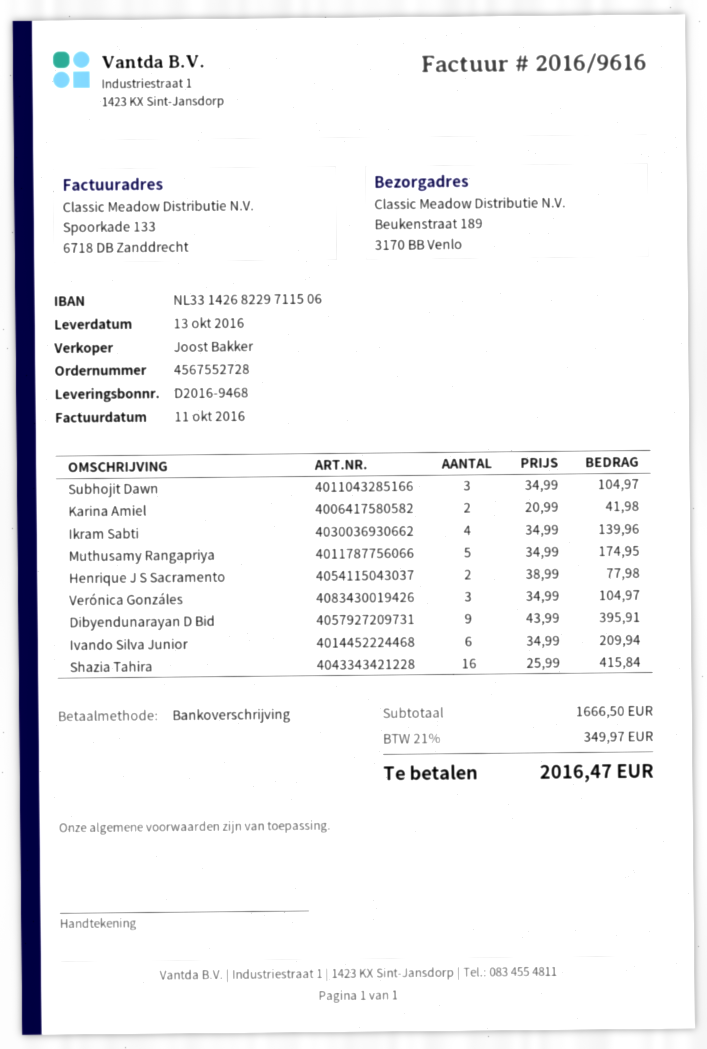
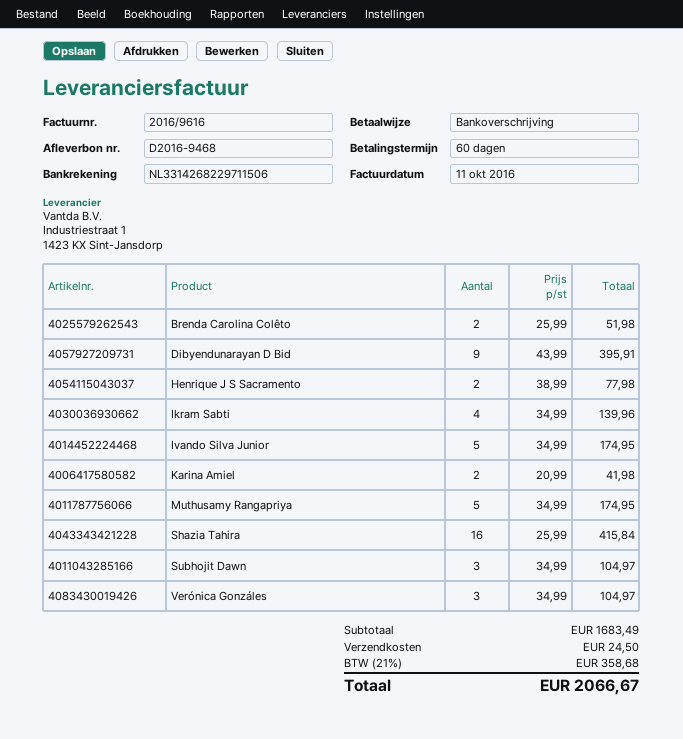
Ivando Silva Junior: 6 x 34.99 = 209.94 -> 5 x 34.99 = 174.95
Brenda Carolina Colêto: none -> 2 x 25.99 = 51.98
subtotal: 1666.50 -> 1683.49
shipping: none -> 24.50
tax: 21% = 349.97 -> 21% = 358.68
total: 2016.47 -> 2066.67

